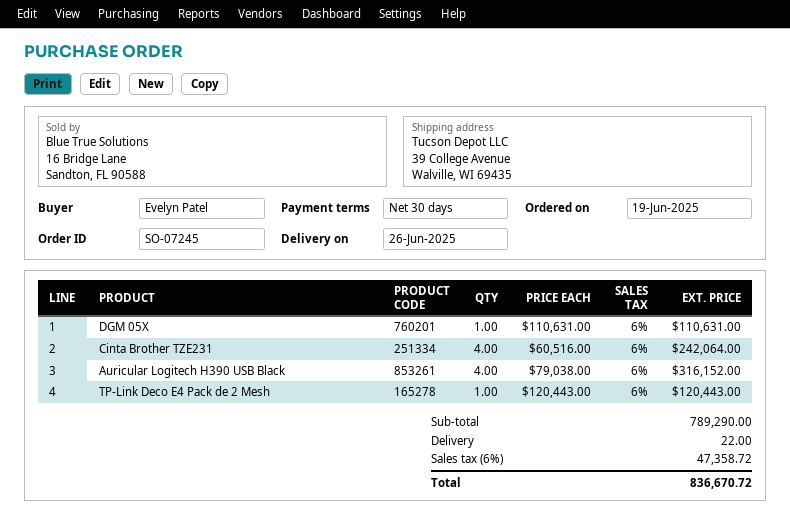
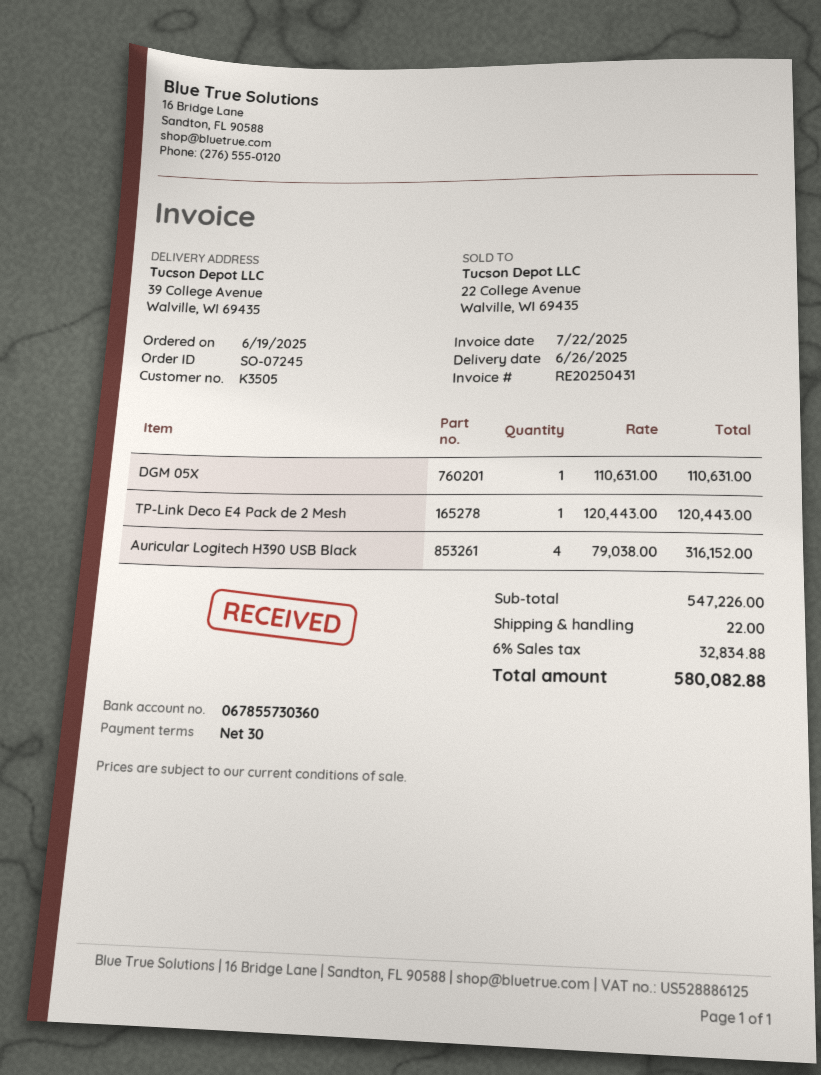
Cinta Brother TZE231: 4 x 60516.00 = 242064.00 -> none
subtotal: 789290.00 -> 547226.00
tax: 6% = 47358.72 -> 6% = 32834.88
total: 836670.72 -> 580082.88

